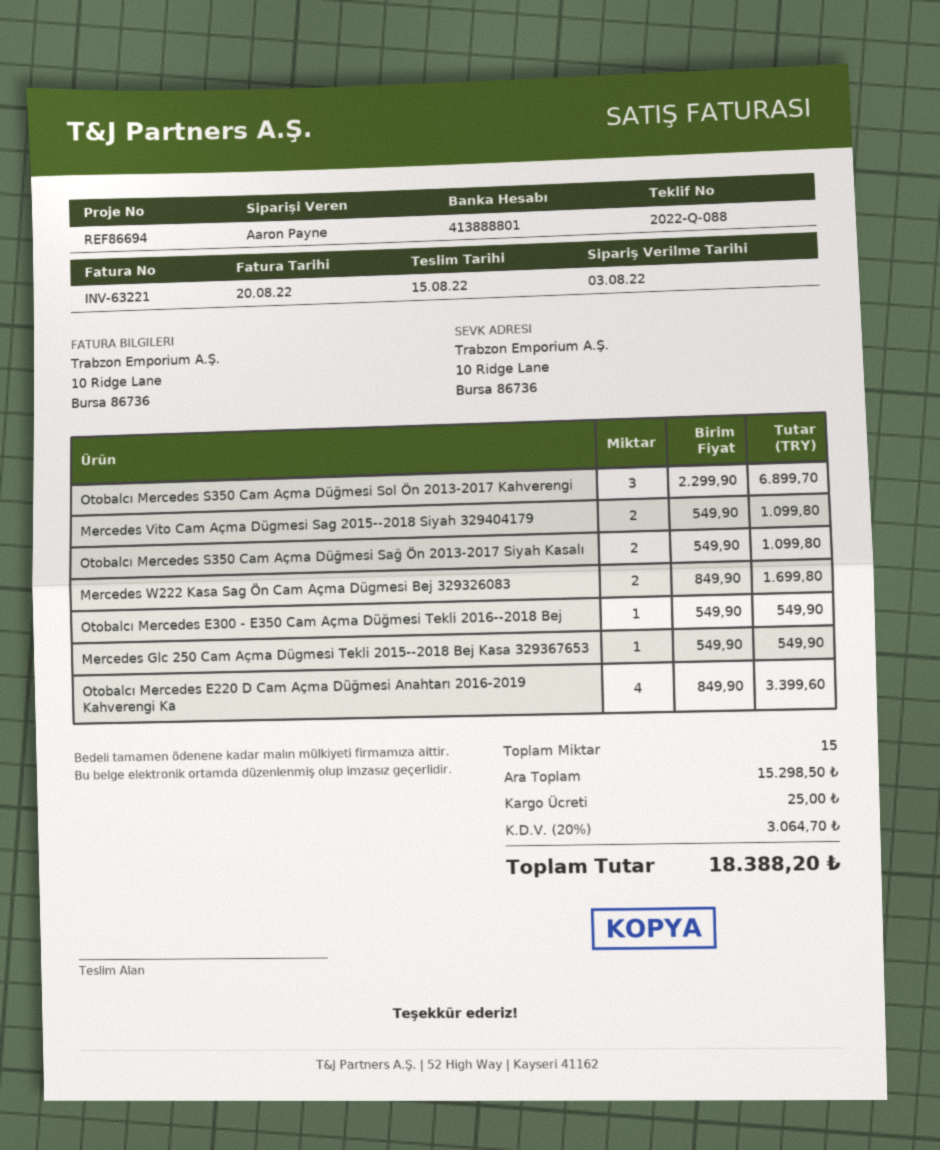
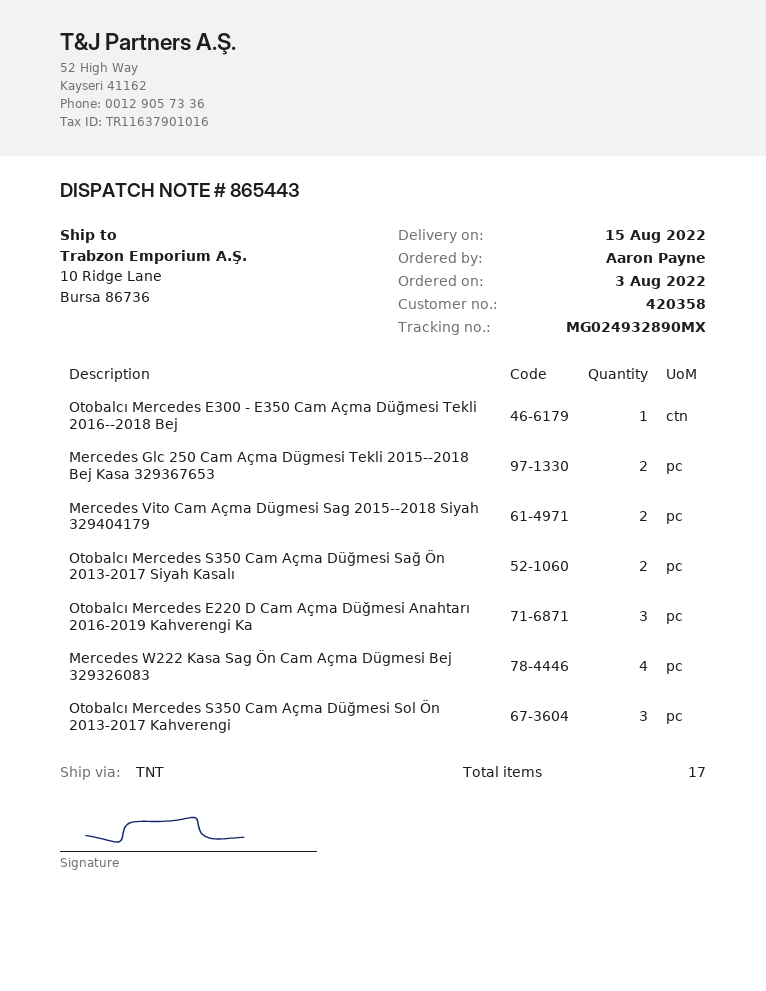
Mercedes W222 Kasa Sag Ön Cam Açma Dügmesi Bej 329326083: 2 -> 4
Mercedes Glc 250 Cam Açma Dügmesi Tekli 2015--2018 Bej Kasa 329367653: 1 -> 2
Otobalcı Mercedes E220 D Cam Açma Düğmesi Anahtarı 2016-2019 Kahverengi Ka: 4 -> 3
total quantity: 15 -> 17

